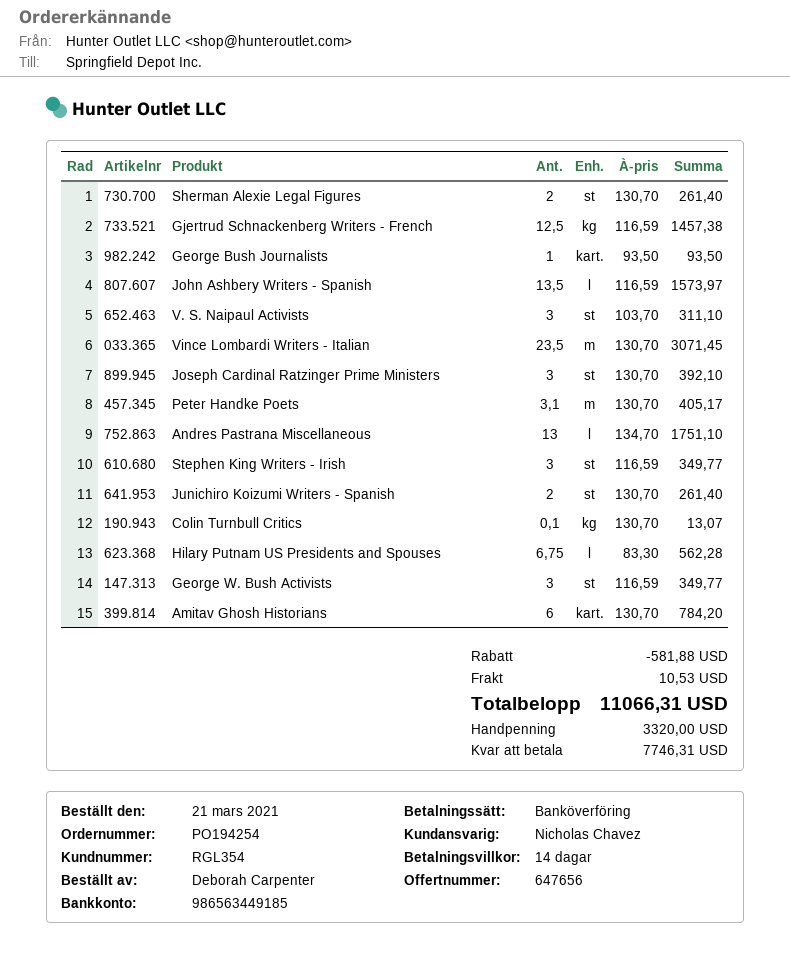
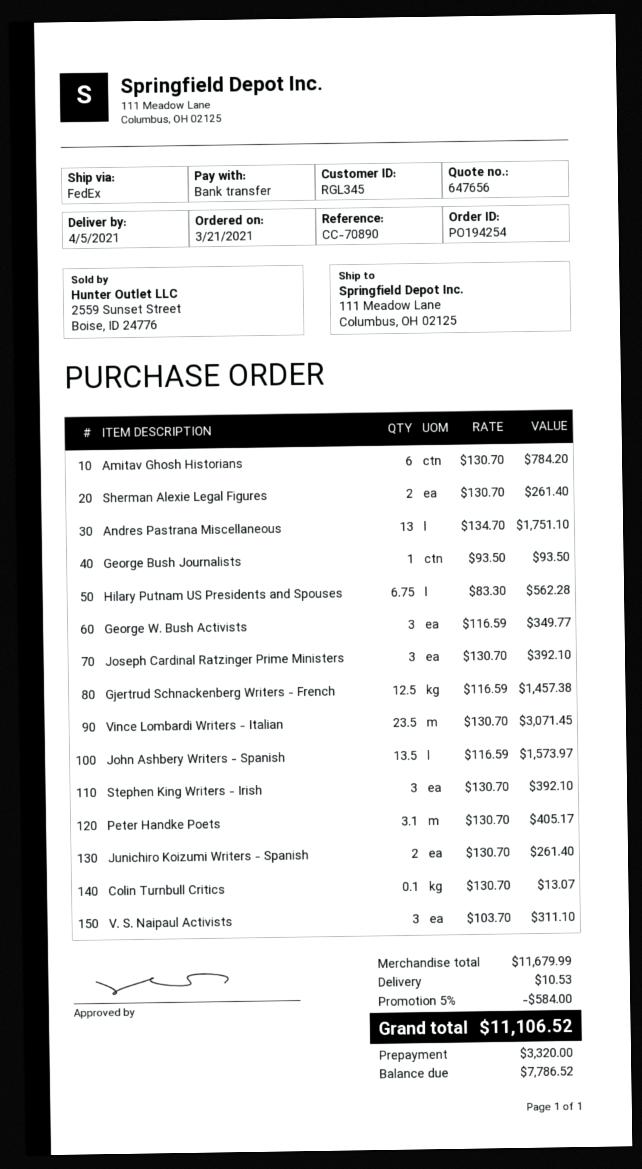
customer number: RGL354 -> RGL345
Stephen King Writers - Irish: 3 x 116.59 = 349.77 -> 3 x 130.70 = 392.10
discount: 581.88 -> 584.00
total: 11066.31 -> 11106.52
balance: 7746.31 -> 7786.52

